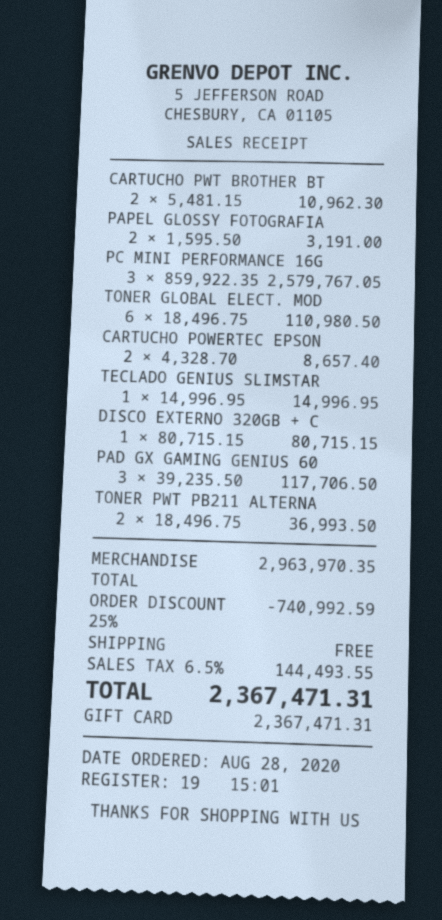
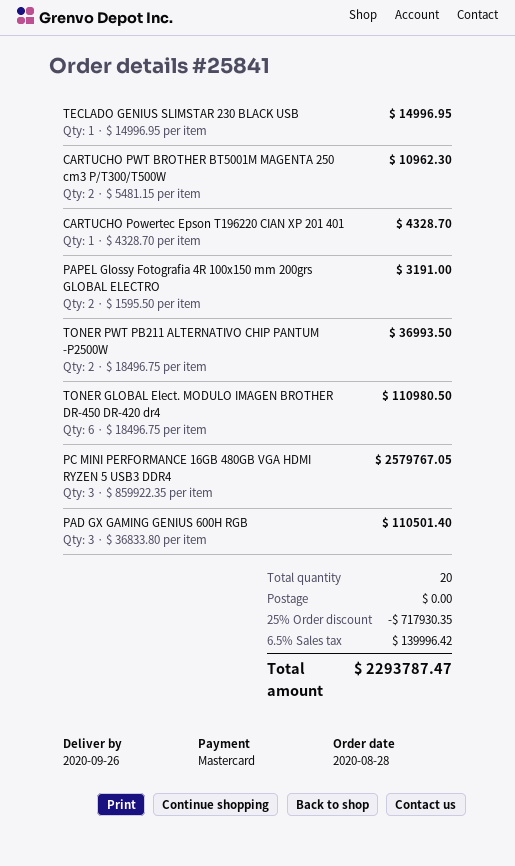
payment method: gift card -> Mastercard
CARTUCHO POWERTEC EPSON: 2 x 4328.70 = 8657.40 -> 1 x 4328.70 = 4328.70
DISCO EXTERNO 320GB + C: 1 x 80715.15 = 80715.15 -> none
PAD GX GAMING GENIUS 60: 3 x 39235.50 = 117706.50 -> 3 x 36833.80 = 110501.40
discount: 25% = 740992.59 -> 25% = 717930.35
tax: 6.5% = 144493.55 -> 6.5% = 139996.42
total: 2367471.31 -> 2293787.47

